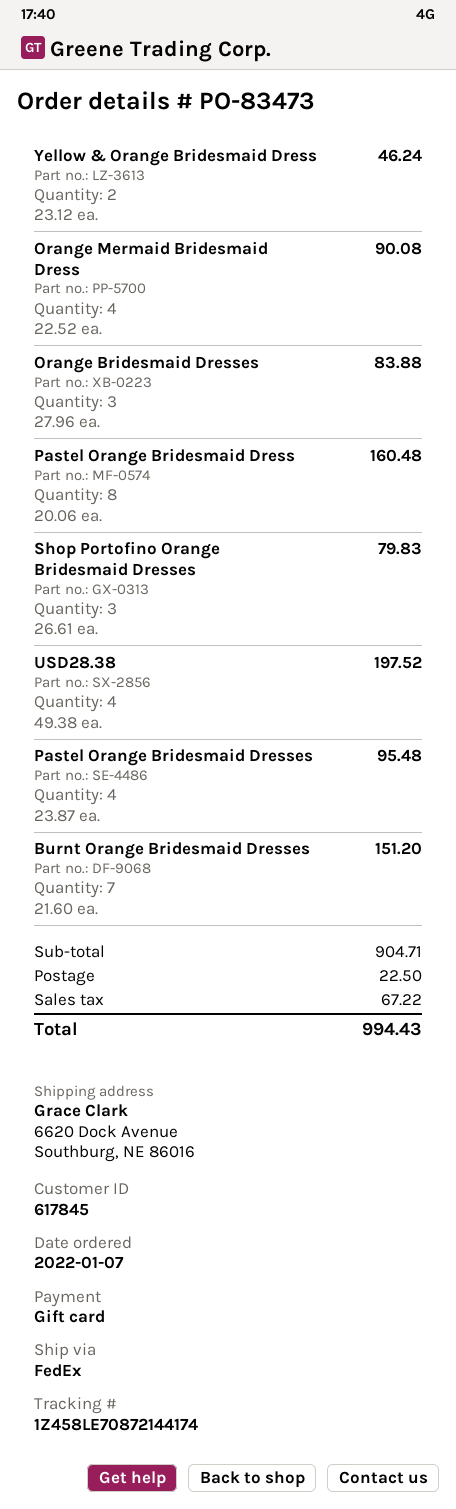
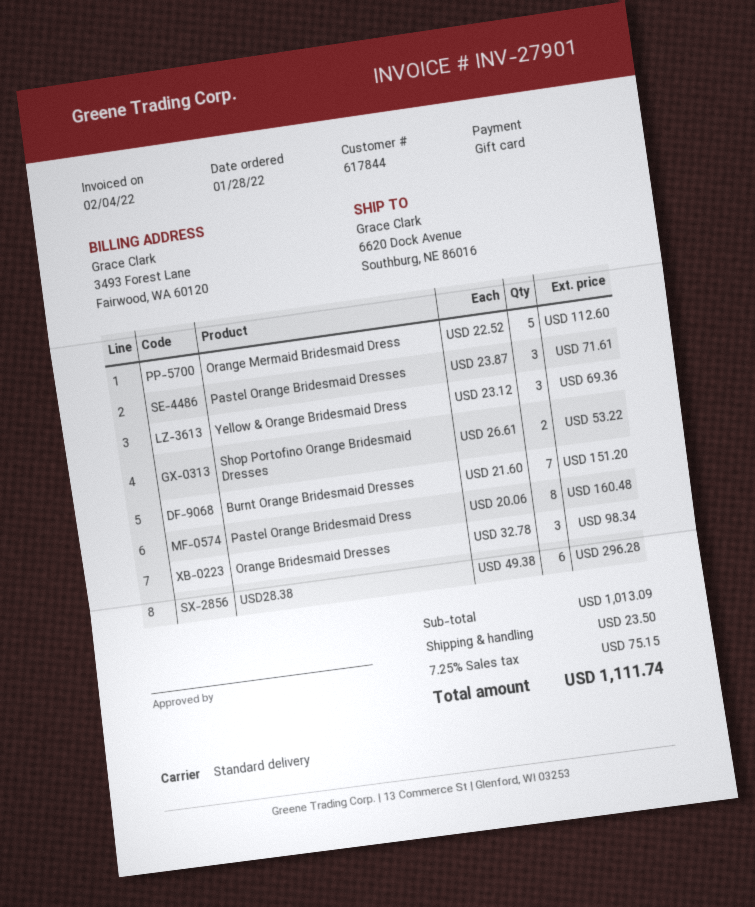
order date: 2022-01-07 -> 2022-01-28
customer number: 617845 -> 617844
shipping method: FedEx -> standard
Yellow & Orange Bridesmaid Dress: 2 x 23.12 = 46.24 -> 3 x 23.12 = 69.36
Orange Mermaid Bridesmaid Dress: 4 x 22.52 = 90.08 -> 5 x 22.52 = 112.60
Orange Bridesmaid Dresses: 3 x 27.96 = 83.88 -> 3 x 32.78 = 98.34
Shop Portofino Orange Bridesmaid Dresses: 3 x 26.61 = 79.83 -> 2 x 26.61 = 53.22
USD28.38: 4 x 49.38 = 197.52 -> 6 x 49.38 = 296.28
Pastel Orange Bridesmaid Dresses: 4 x 23.87 = 95.48 -> 3 x 23.87 = 71.61
subtotal: 904.71 -> 1013.09
shipping: 22.50 -> 23.50
tax: 67.22 -> 75.15
total: 994.43 -> 1111.74

